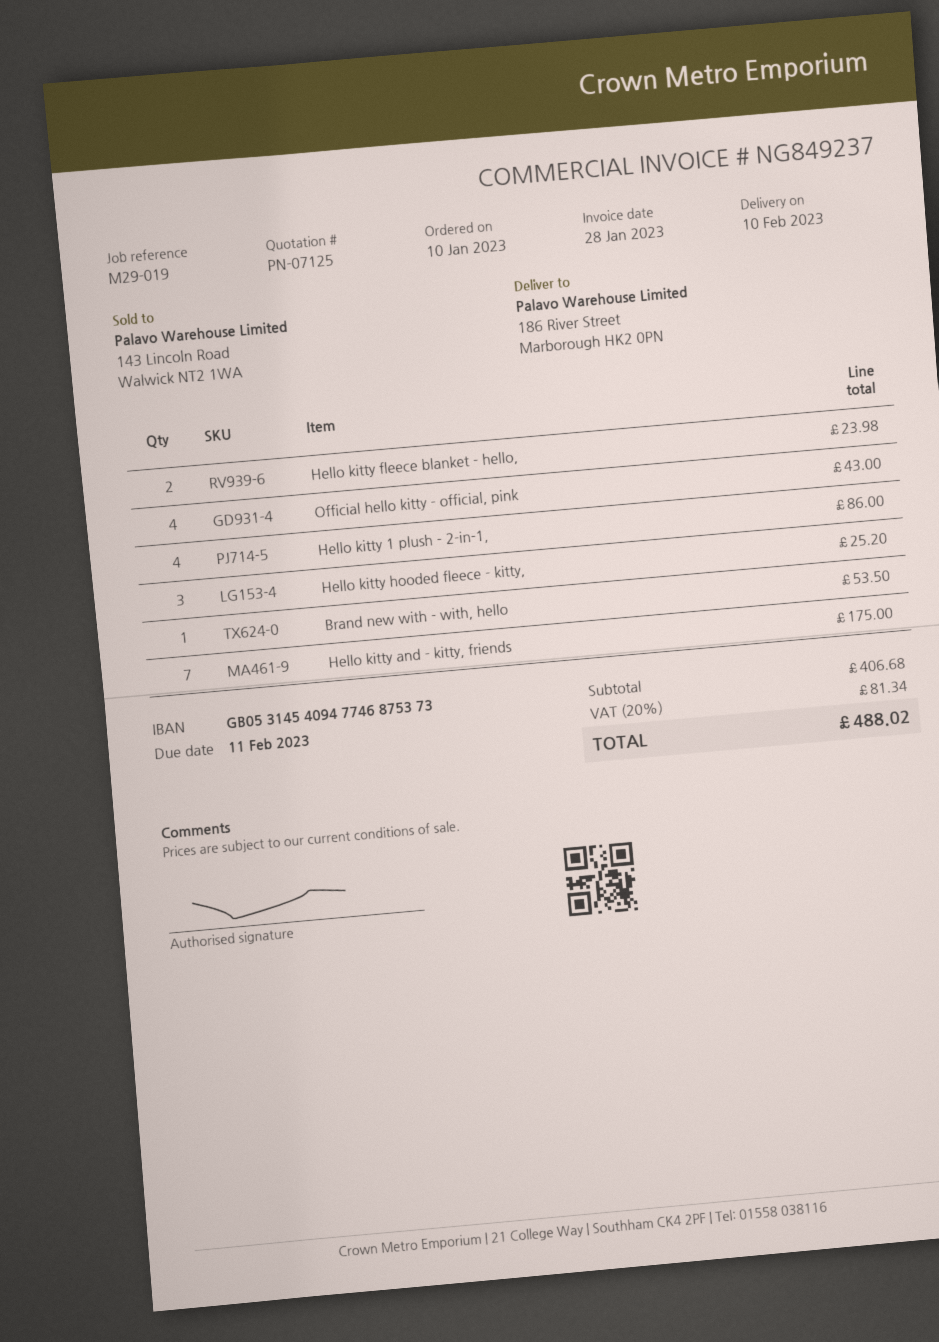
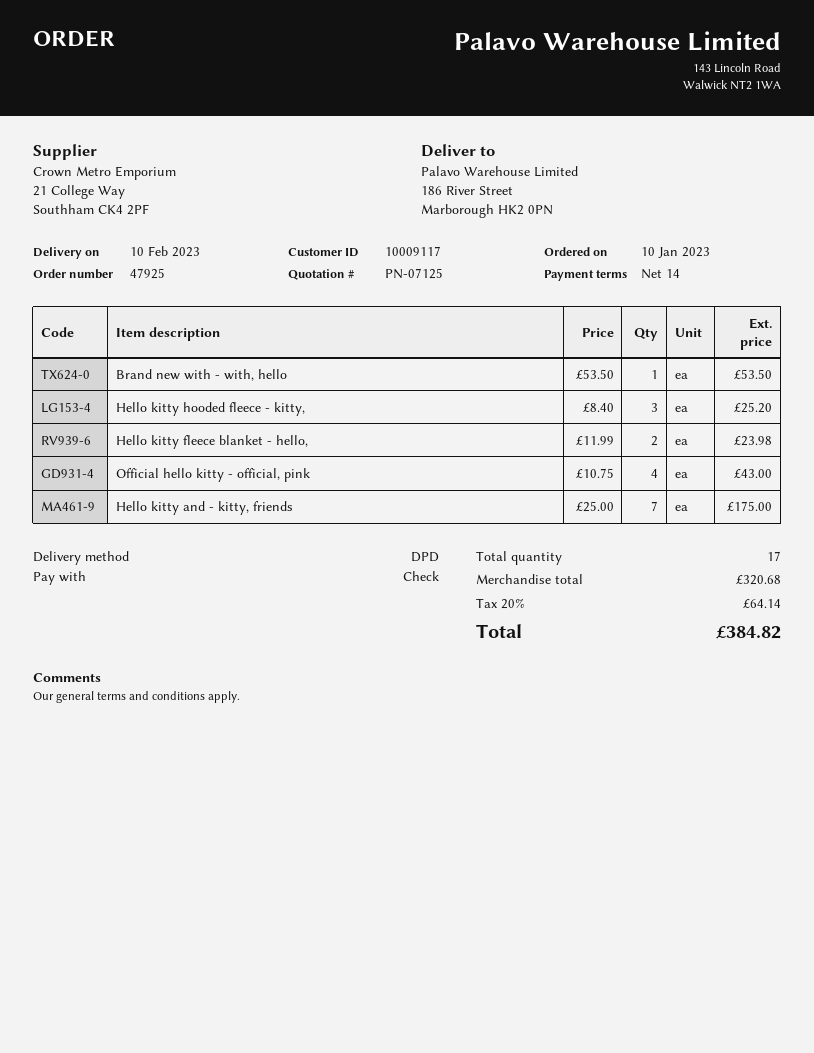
Hello kitty 1 plush - 2-in-1,: 4 for 86.00 -> none
subtotal: 406.68 -> 320.68
tax: 20% = 81.34 -> 20% = 64.14
total: 488.02 -> 384.82

